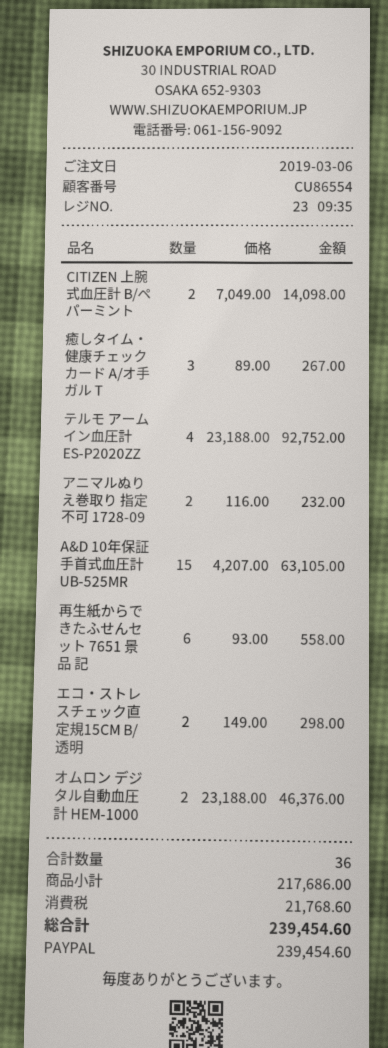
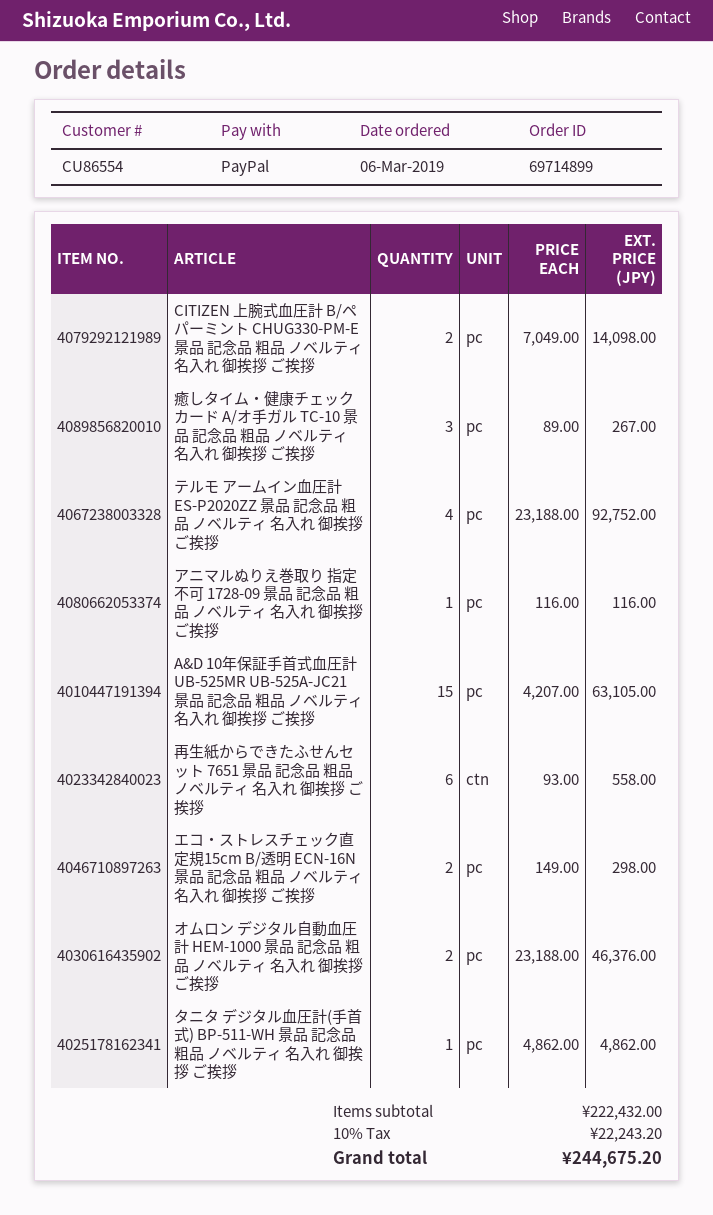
アニマルぬりえ巻取り 指定不可 1728-09: 2 x 116.00 = 232.00 -> 1 x 116.00 = 116.00
タニタ デジタル血圧計(手首式) BP-511-WH 景品 記念品 粗品 ノベルティ 名入れ 御挨拶 ご挨拶: none -> 1 x 4862.00 = 4862.00
subtotal: 217686.00 -> 222432.00
tax: 21768.60 -> 22243.20
total: 239454.60 -> 244675.20

